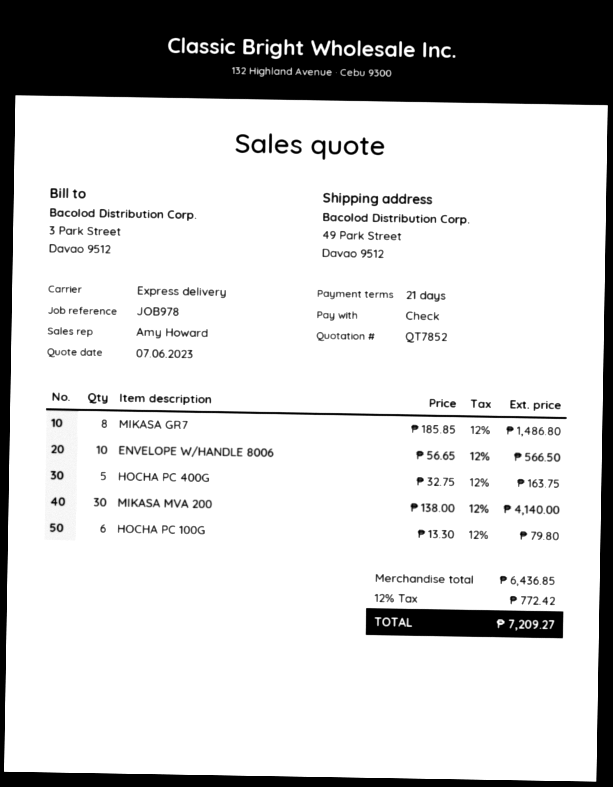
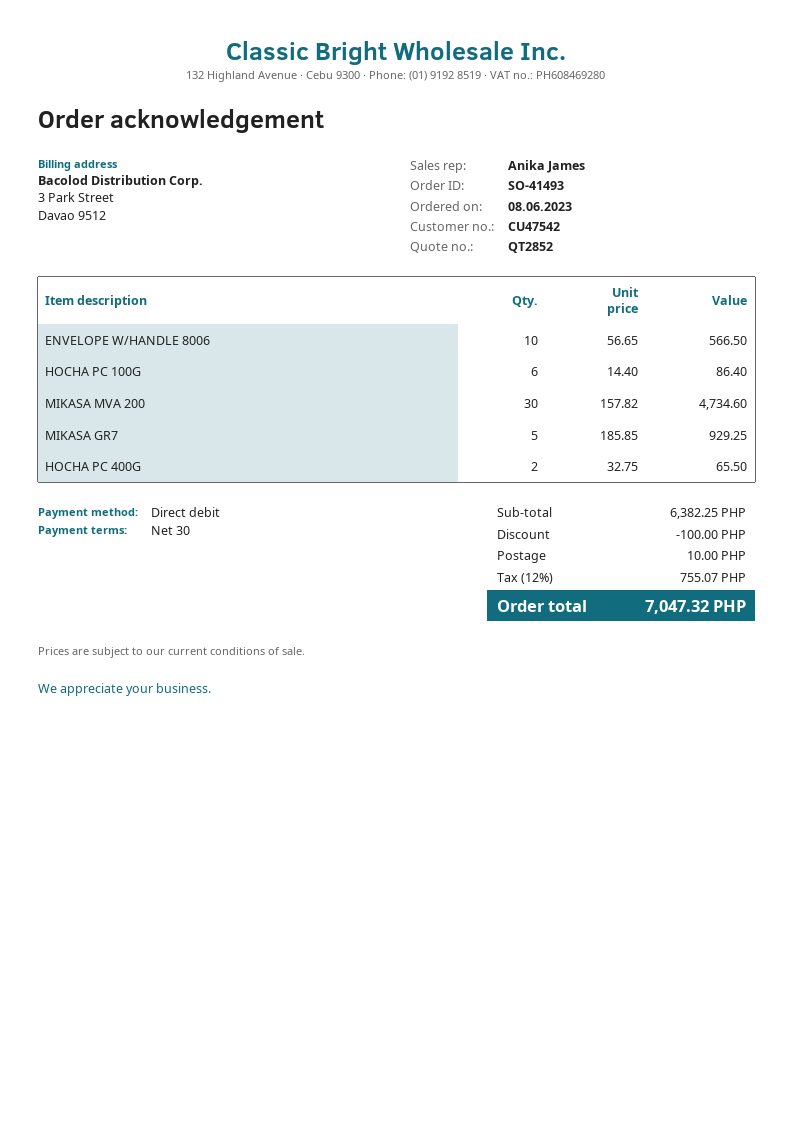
quote number: QT7852 -> QT2852
payment terms: 21 days -> 30 days
sales rep: Amy Howard -> Anika James
payment method: cheque -> direct debit
MIKASA GR7: 8 x 185.85 = 1486.80 -> 5 x 185.85 = 929.25
HOCHA PC 400G: 5 x 32.75 = 163.75 -> 2 x 32.75 = 65.50
MIKASA MVA 200: 30 x 138.00 = 4140.00 -> 30 x 157.82 = 4734.60
HOCHA PC 100G: 6 x 13.30 = 79.80 -> 6 x 14.40 = 86.40
subtotal: 6436.85 -> 6382.25
discount: none -> 100.00
shipping: none -> 10.00
tax: 12% = 772.42 -> 12% = 755.07
total: 7209.27 -> 7047.32

